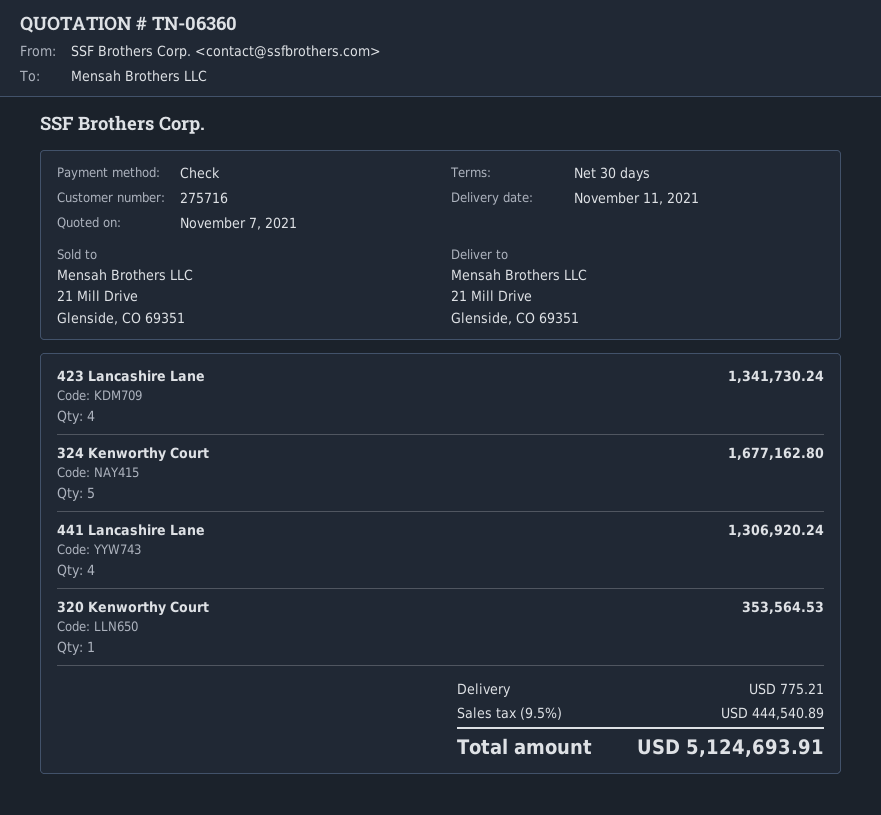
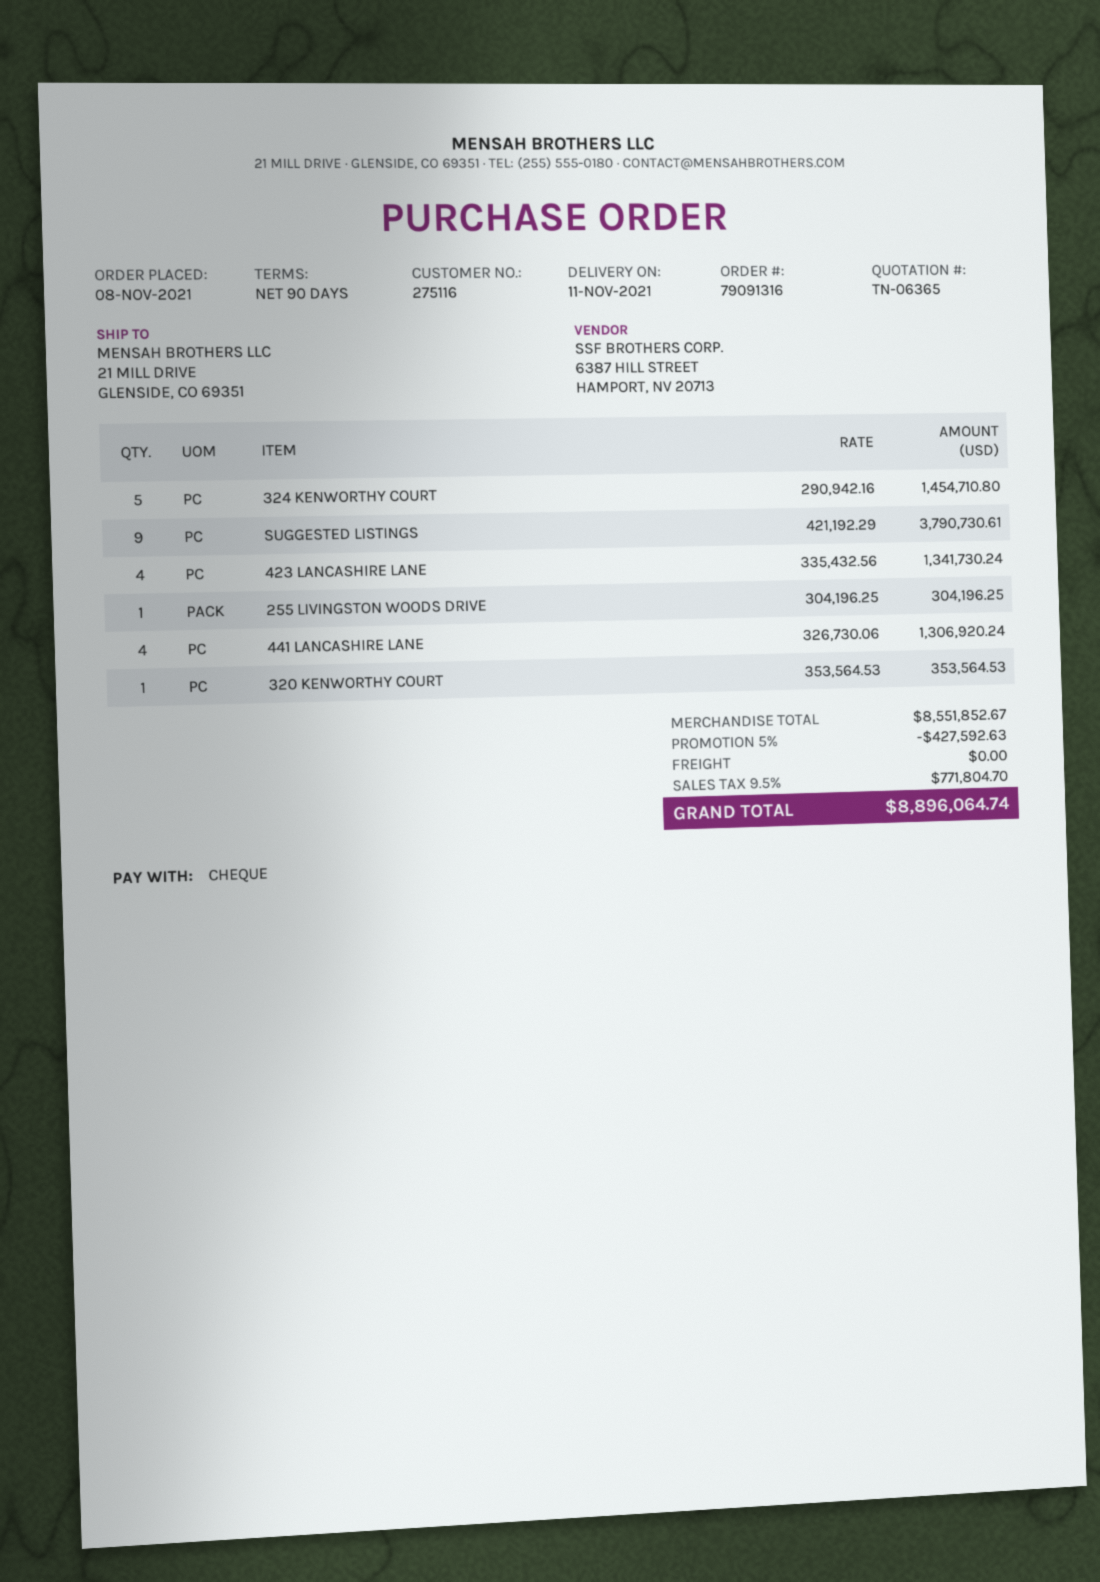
quote number: TN-06360 -> TN-06365
payment terms: 30 days -> 90 days
customer number: 275716 -> 275116
324 Kenworthy Court: 5 for 1677162.80 -> 5 for 1454710.80
SUGGESTED LISTINGS: none -> 9 for 3790730.61
255 LIVINGSTON WOODS DRIVE: none -> 1 for 304196.25
discount: none -> 5% = 427592.63
shipping: 775.21 -> 0.00
tax: 9.5% = 444540.89 -> 9.5% = 771804.70
total: 5124693.91 -> 8896064.74

